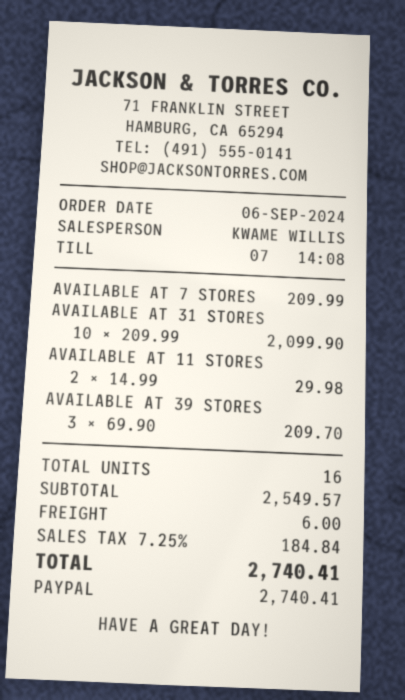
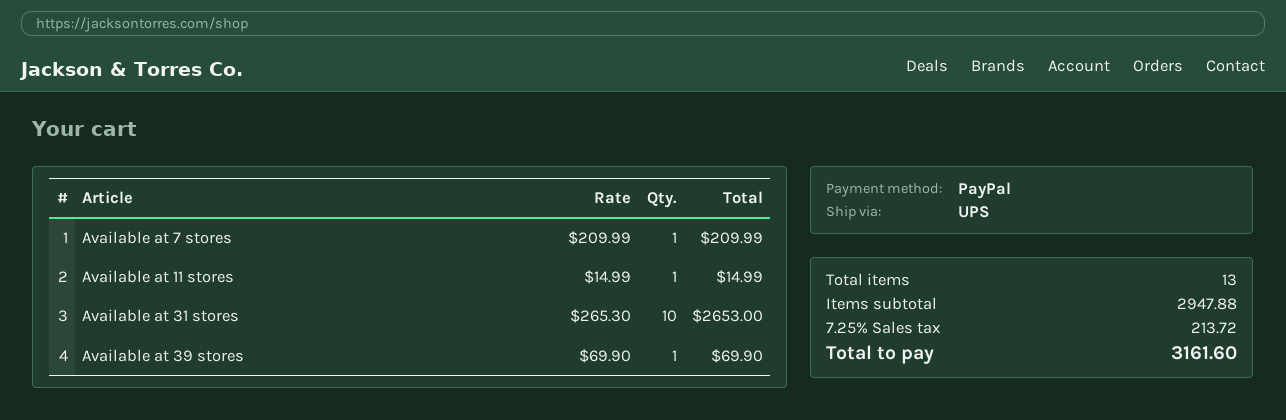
AVAILABLE AT 31 STORES: 10 x 209.99 = 2099.90 -> 10 x 265.30 = 2653.00
AVAILABLE AT 11 STORES: 2 x 14.99 = 29.98 -> 1 x 14.99 = 14.99
AVAILABLE AT 39 STORES: 3 x 69.90 = 209.70 -> 1 x 69.90 = 69.90
total quantity: 16 -> 13
subtotal: 2549.57 -> 2947.88
shipping: 6.00 -> none
tax: 7.25% = 184.84 -> 7.25% = 213.72
total: 2740.41 -> 3161.60

